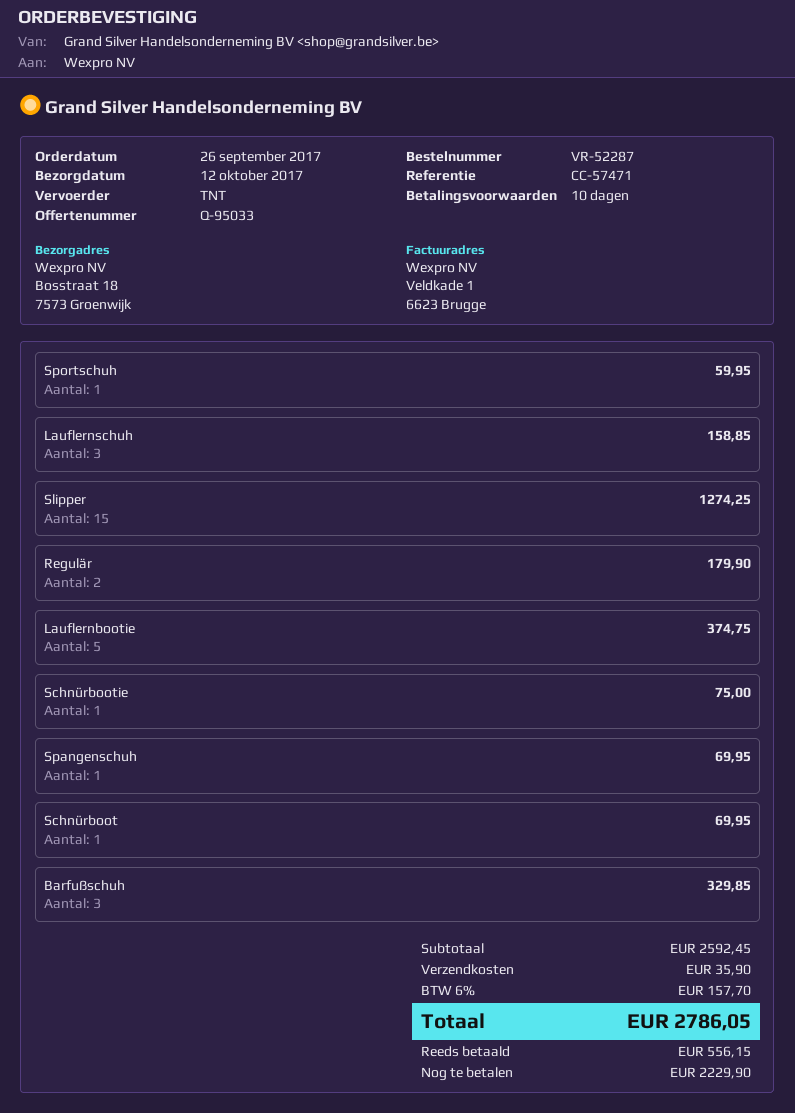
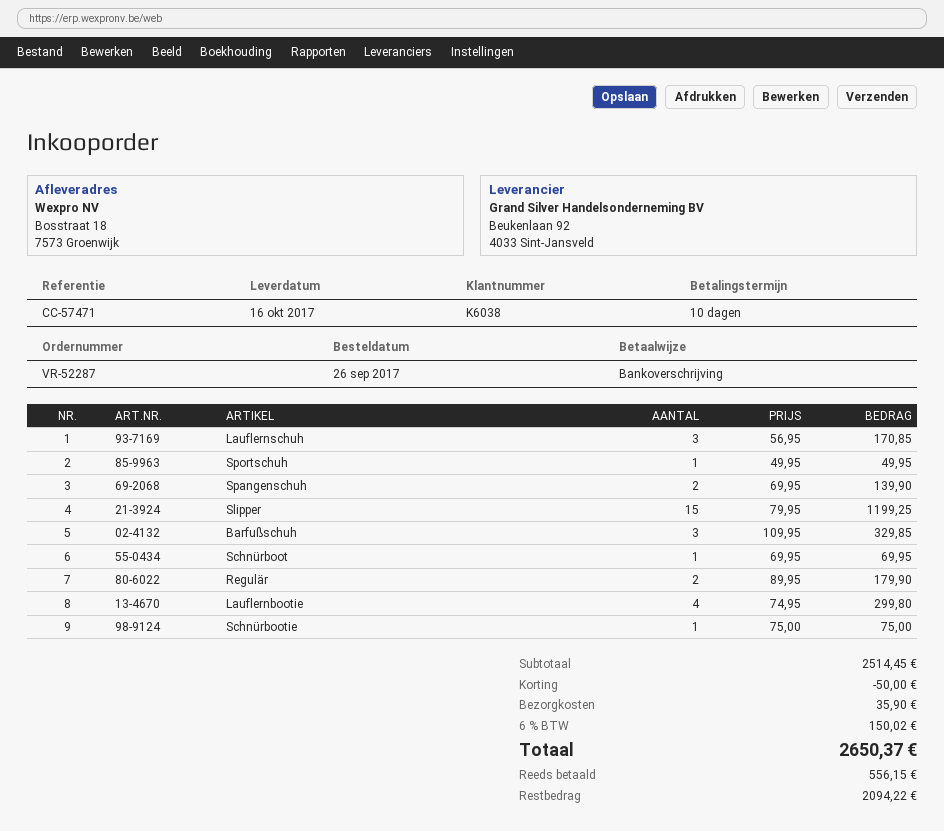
delivery date: 2017-10-12 -> 2017-10-16
Sportschuh: 1 for 59.95 -> 1 for 49.95
Lauflernschuh: 3 for 158.85 -> 3 for 170.85
Slipper: 15 for 1274.25 -> 15 for 1199.25
Lauflernbootie: 5 for 374.75 -> 4 for 299.80
Spangenschuh: 1 for 69.95 -> 2 for 139.90
subtotal: 2592.45 -> 2514.45
discount: none -> 50.00
tax: 6% = 157.70 -> 6% = 150.02
total: 2786.05 -> 2650.37
balance: 2229.90 -> 2094.22

